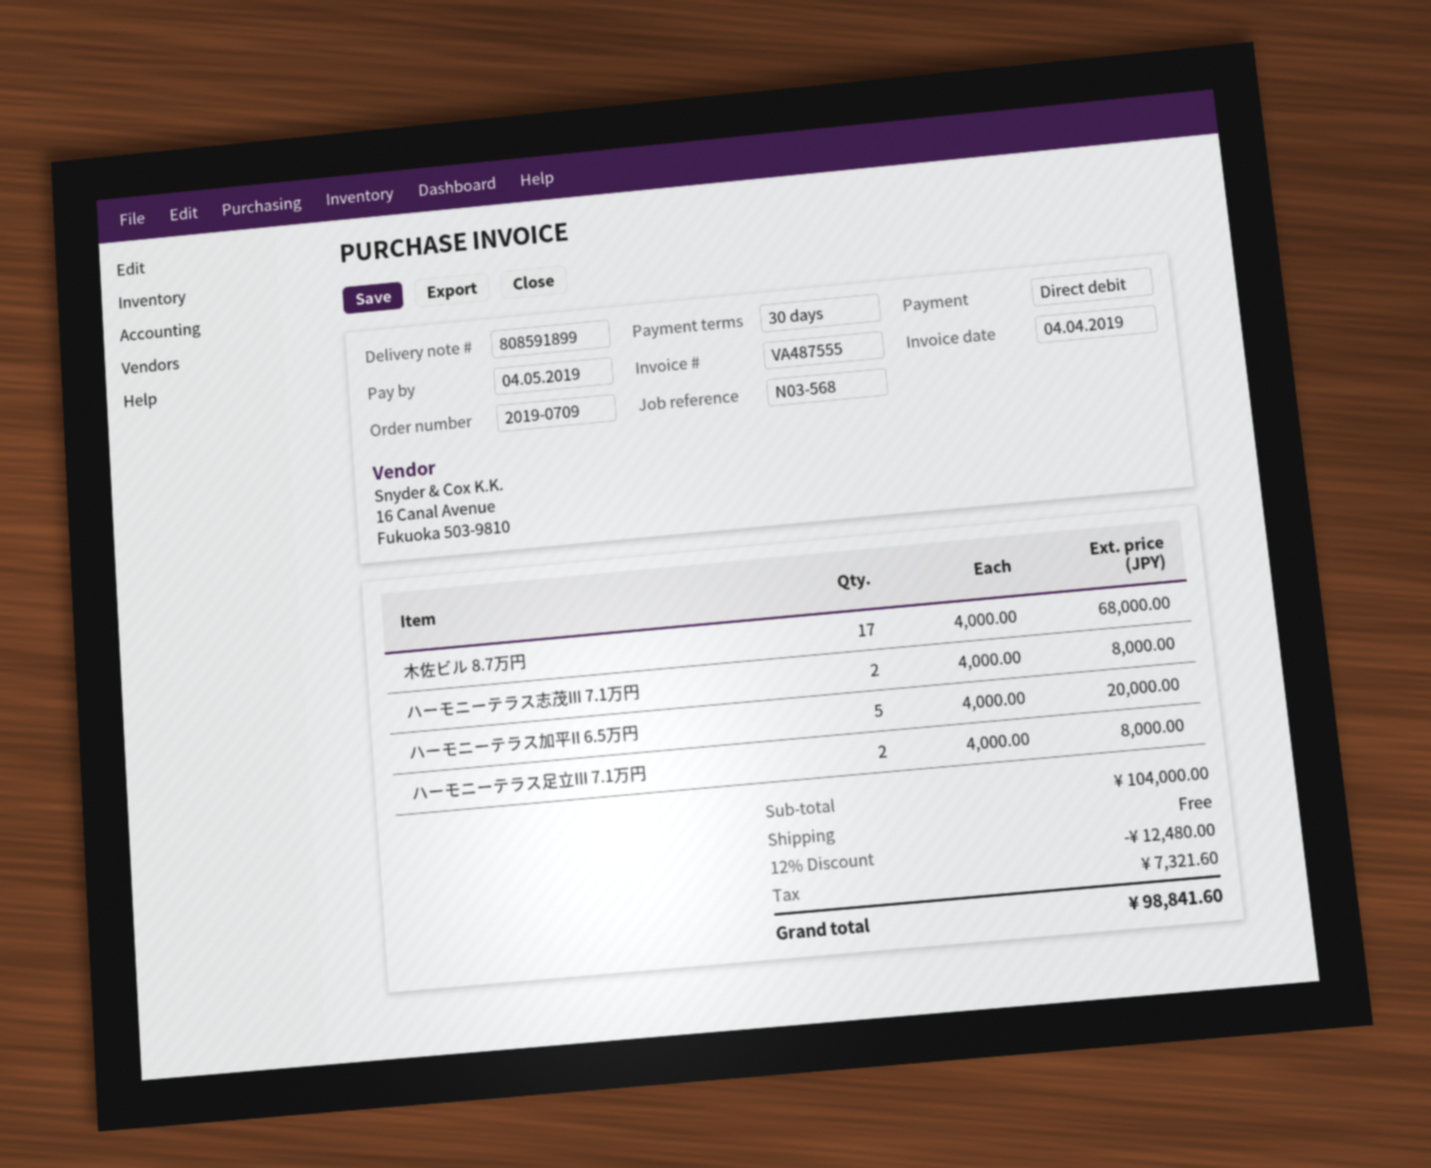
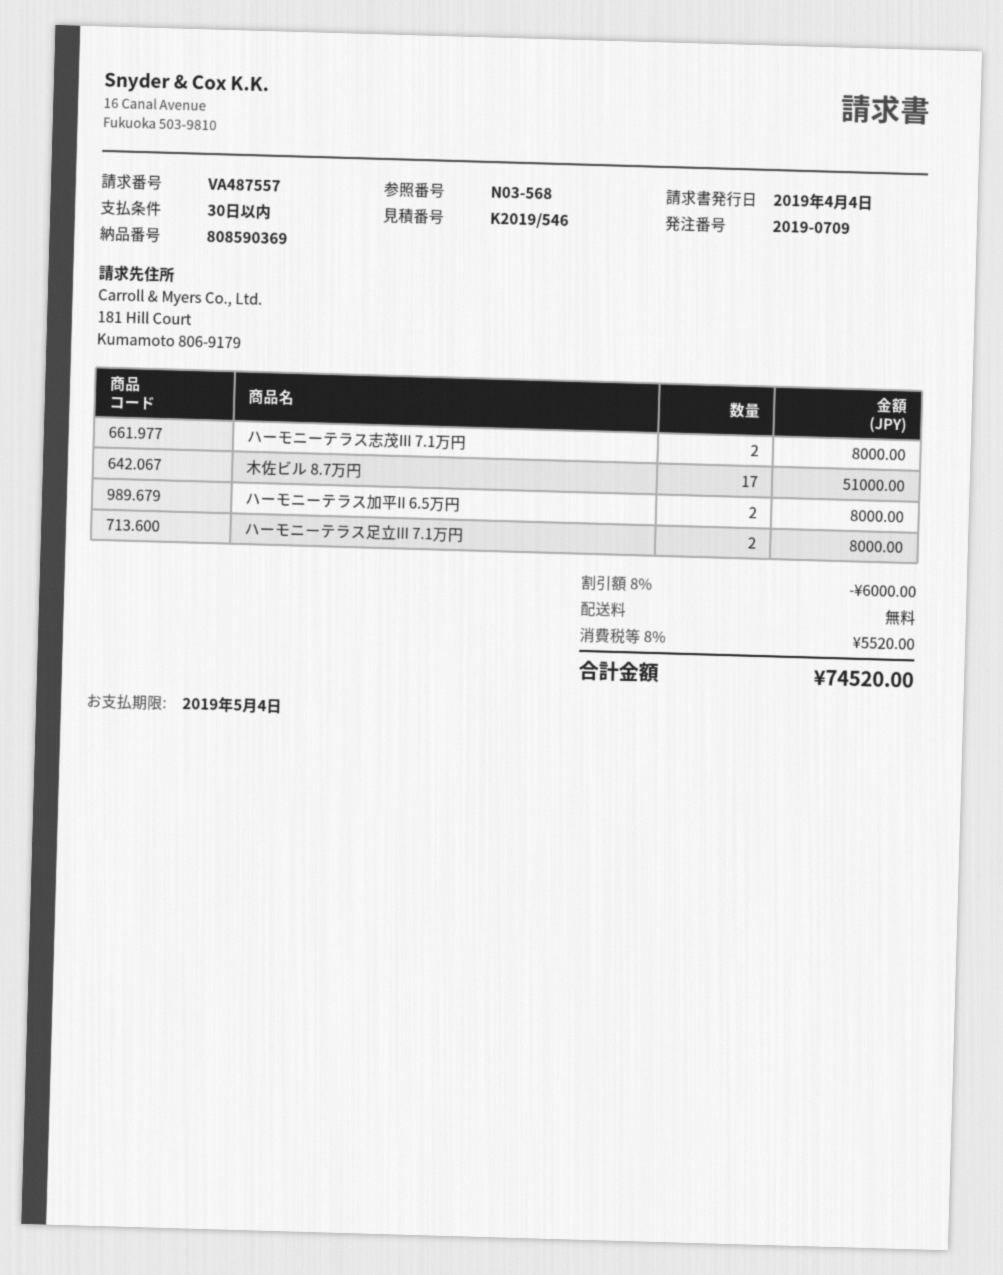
delivery note number: 808591899 -> 808590369
invoice number: VA487555 -> VA487557
木佐ビル 8.7万円: 17 for 68000.00 -> 17 for 51000.00
ハーモニーテラス加平II 6.5万円: 5 for 20000.00 -> 2 for 8000.00
discount: 12% = 12480.00 -> 8% = 6000.00
tax: 7321.60 -> 5520.00
total: 98841.60 -> 74520.00

